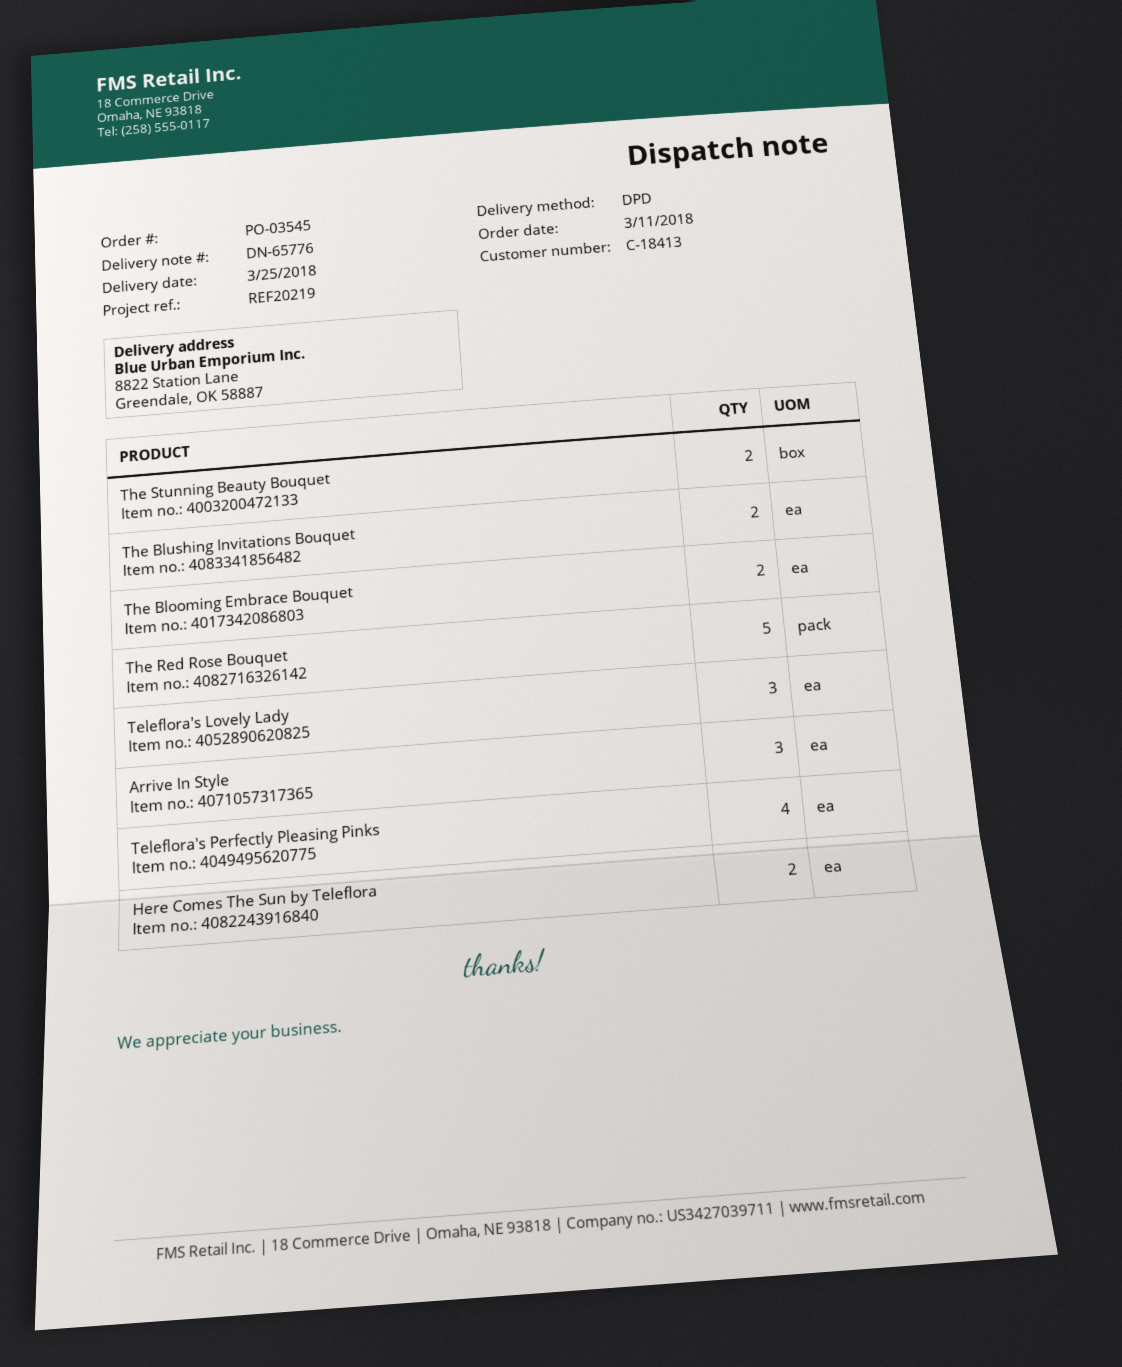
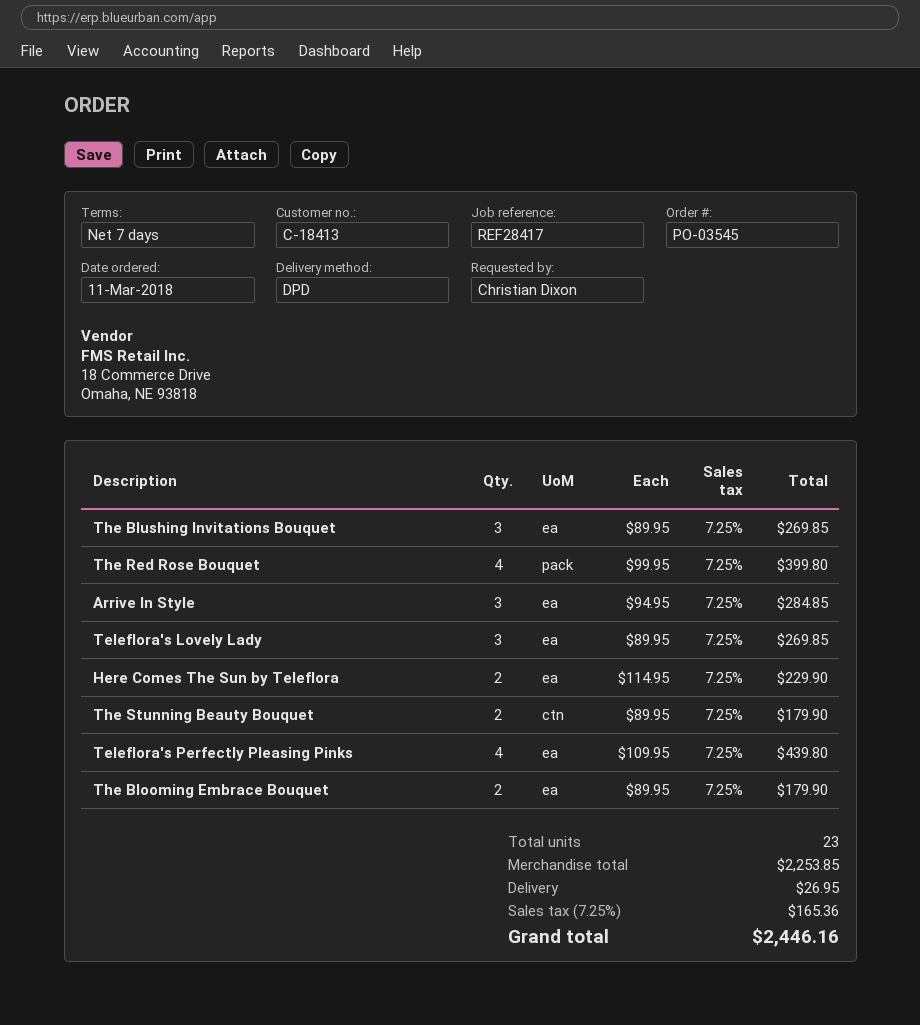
reference: REF20219 -> REF28417
The Blushing Invitations Bouquet: 2 -> 3
The Red Rose Bouquet: 5 -> 4

